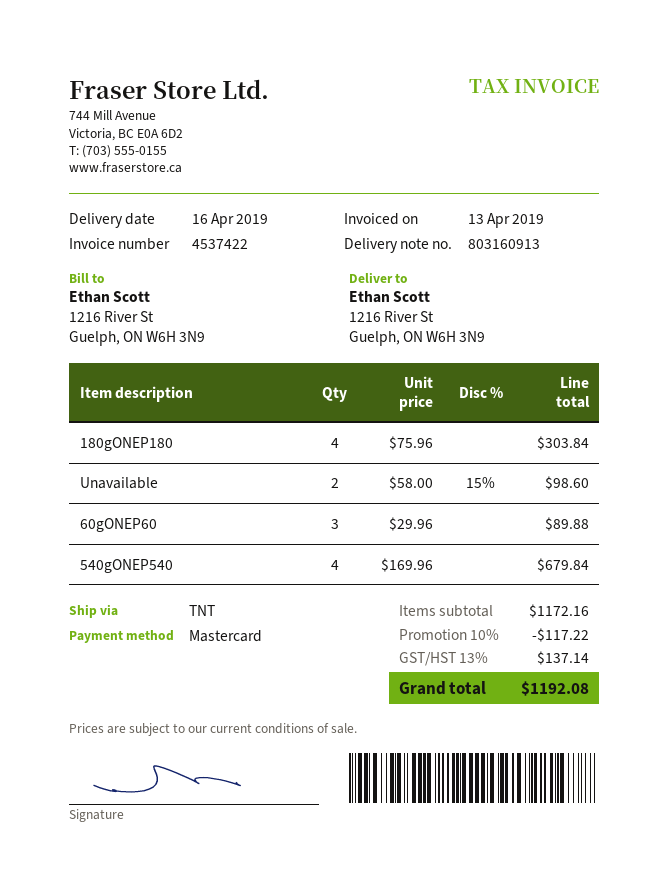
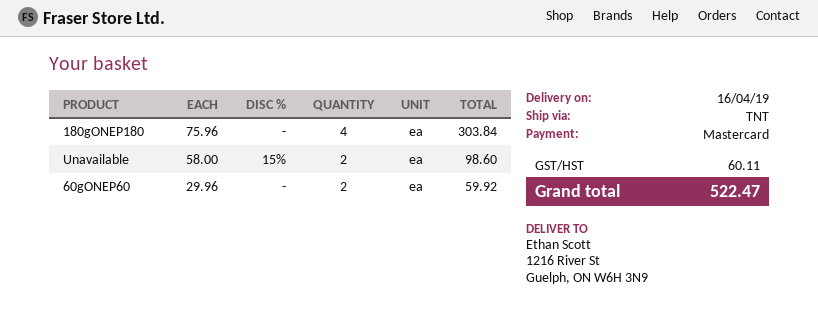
60gONEP60: 3 x 29.96 = 89.88 -> 2 x 29.96 = 59.92
540gONEP540: 4 x 169.96 = 679.84 -> none
discount: 10% = 117.22 -> none
tax: 137.14 -> 60.11
total: 1192.08 -> 522.47

